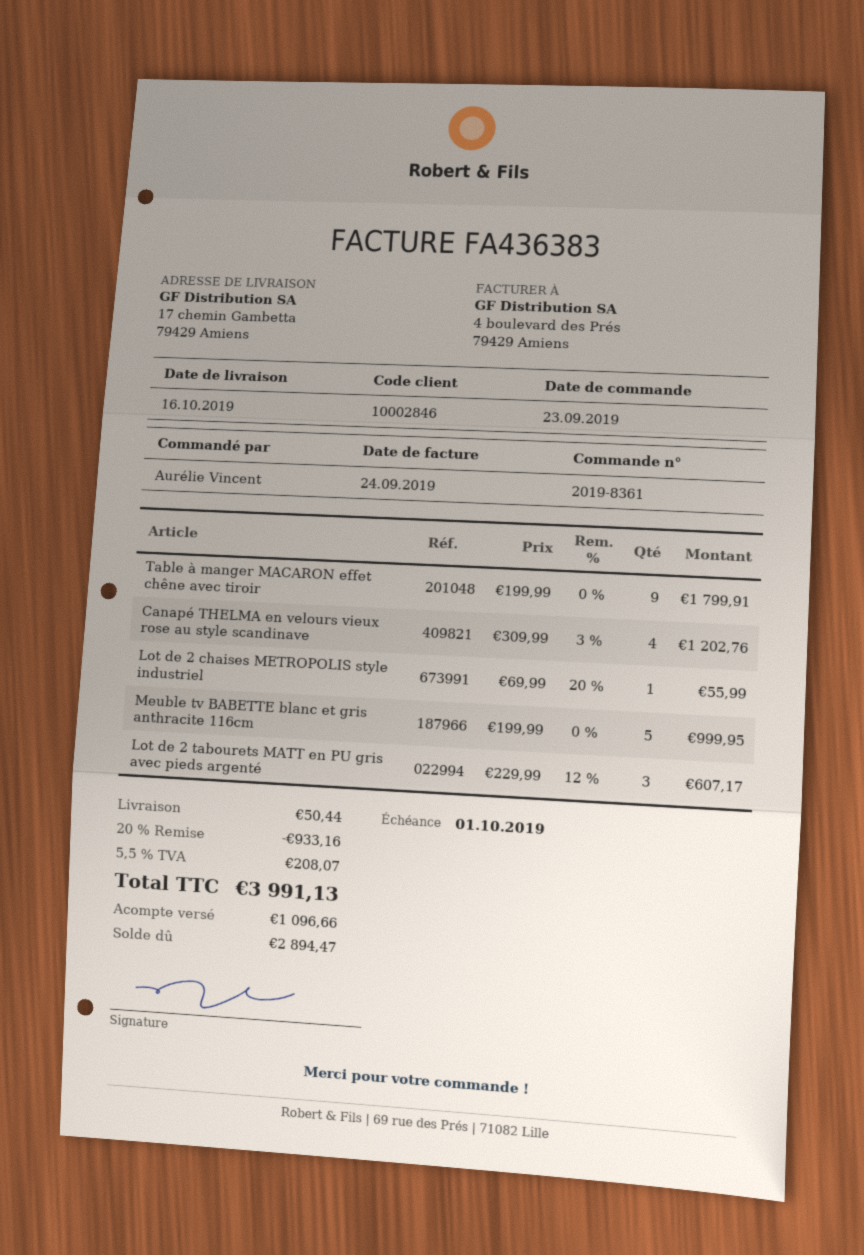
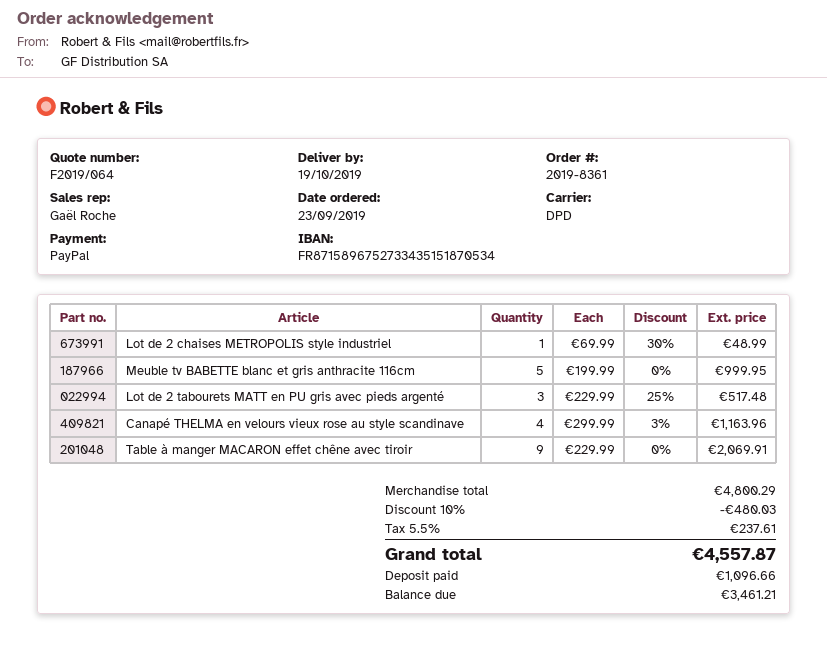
delivery date: 2019-10-16 -> 2019-10-19
Table à manger MACARON effet chêne avec tiroir: 9 x 199.99 = 1799.91 -> 9 x 229.99 = 2069.91
Canapé THELMA en velours vieux rose au style scandinave: 4 x 309.99 - 3% = 1202.76 -> 4 x 299.99 - 3% = 1163.96
Lot de 2 chaises METROPOLIS style industriel: 1 x 69.99 - 20% = 55.99 -> 1 x 69.99 - 30% = 48.99
Lot de 2 tabourets MATT en PU gris avec pieds argenté: 3 x 229.99 - 12% = 607.17 -> 3 x 229.99 - 25% = 517.48
discount: 20% = 933.16 -> 10% = 480.03
shipping: 50.44 -> none
tax: 5.5% = 208.07 -> 5.5% = 237.61
total: 3991.13 -> 4557.87
balance: 2894.47 -> 3461.21

